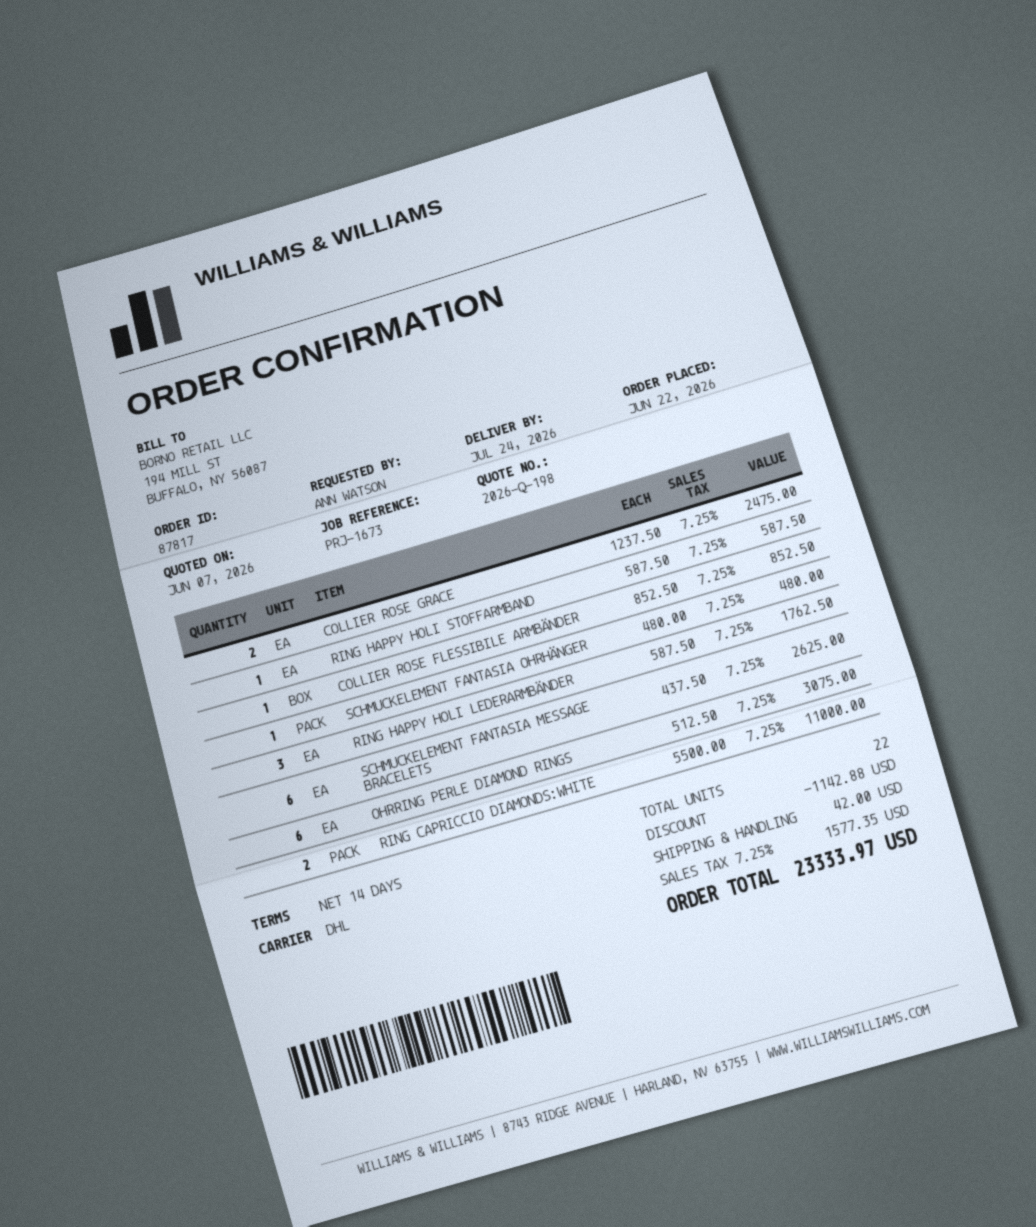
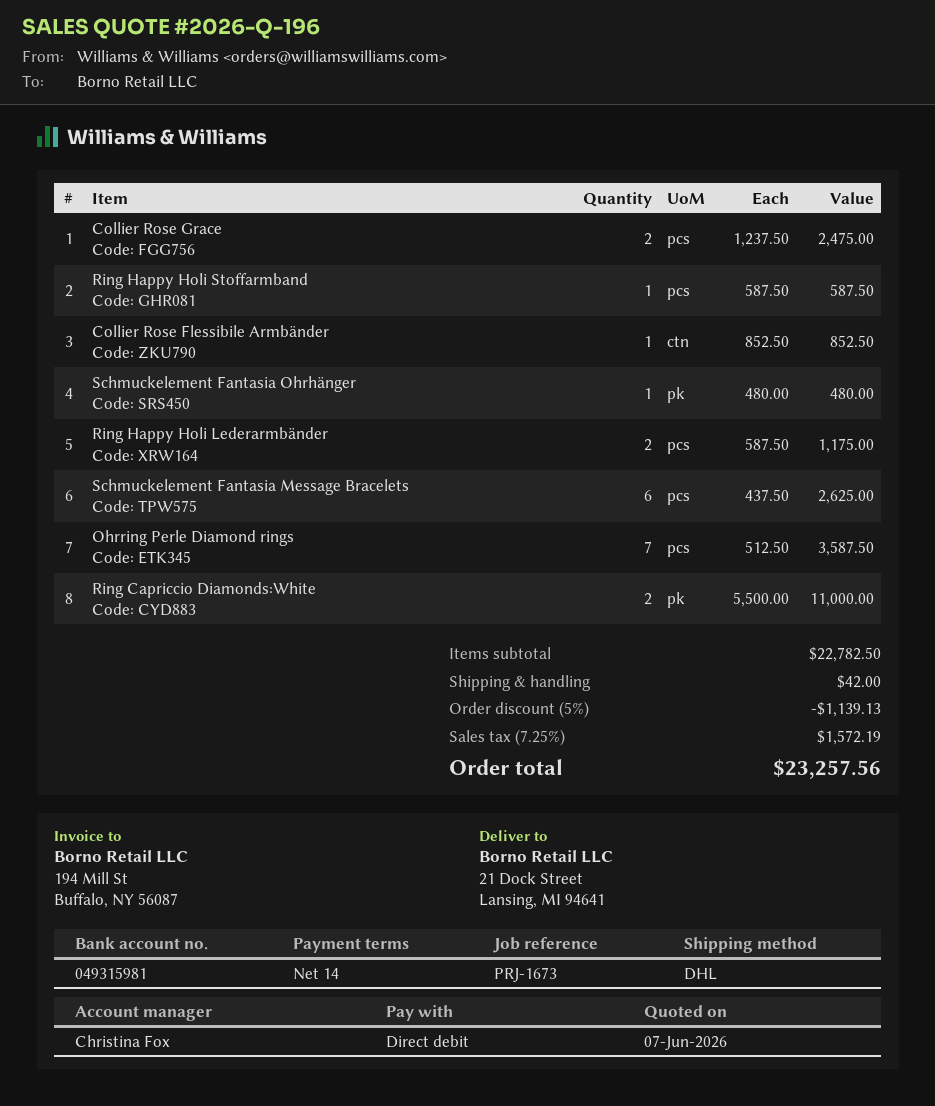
quote number: 2026-Q-198 -> 2026-Q-196
RING HAPPY HOLI LEDERARMBÄNDER: 3 x 587.50 = 1762.50 -> 2 x 587.50 = 1175.00
OHRRING PERLE DIAMOND RINGS: 6 x 512.50 = 3075.00 -> 7 x 512.50 = 3587.50
discount: 1142.88 -> 1139.13
tax: 7.25% = 1577.35 -> 7.25% = 1572.19
total: 23333.97 -> 23257.56

